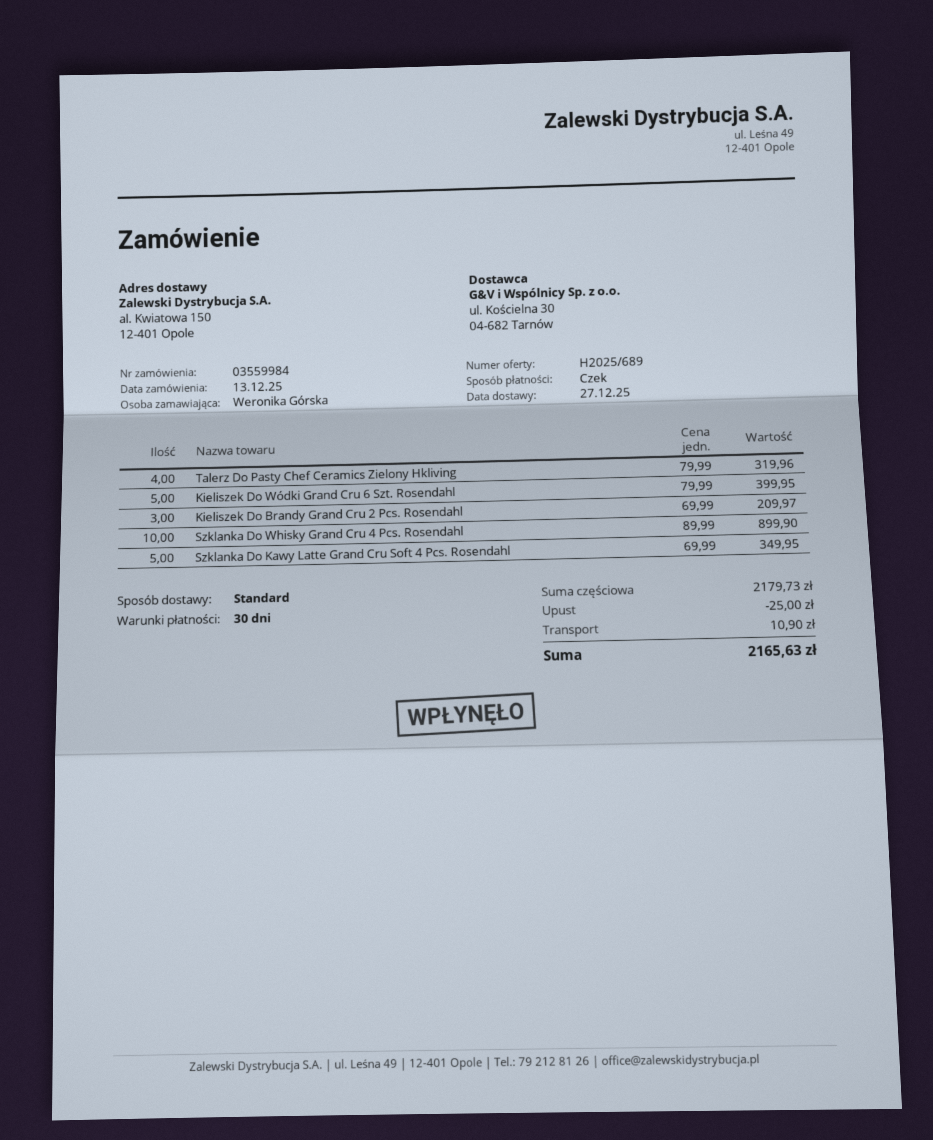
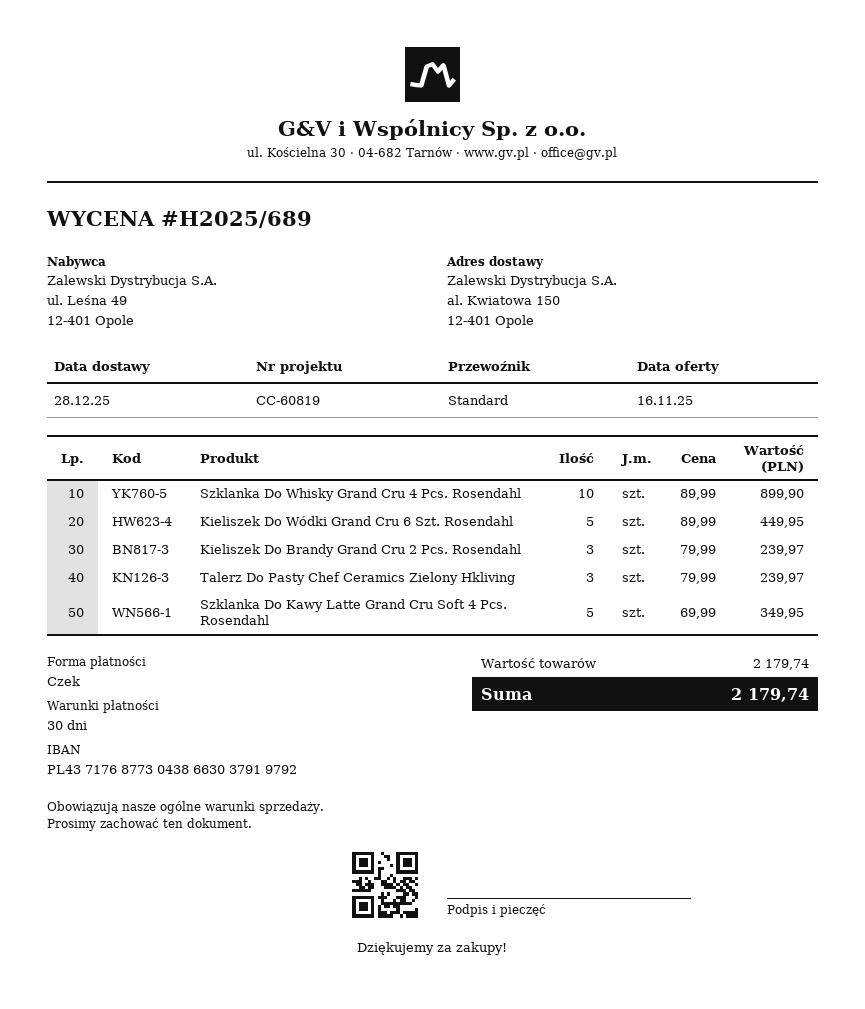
delivery date: 2025-12-27 -> 2025-12-28
Talerz Do Pasty Chef Ceramics Zielony Hkliving: 4 x 79.99 = 319.96 -> 3 x 79.99 = 239.97
Kieliszek Do Wódki Grand Cru 6 Szt. Rosendahl: 5 x 79.99 = 399.95 -> 5 x 89.99 = 449.95
Kieliszek Do Brandy Grand Cru 2 Pcs. Rosendahl: 3 x 69.99 = 209.97 -> 3 x 79.99 = 239.97
subtotal: 2179.73 -> 2179.74
discount: 25.00 -> none
shipping: 10.90 -> none
total: 2165.63 -> 2179.74

